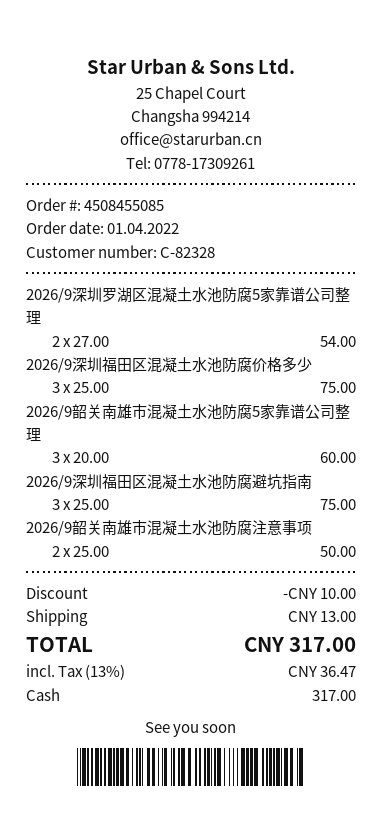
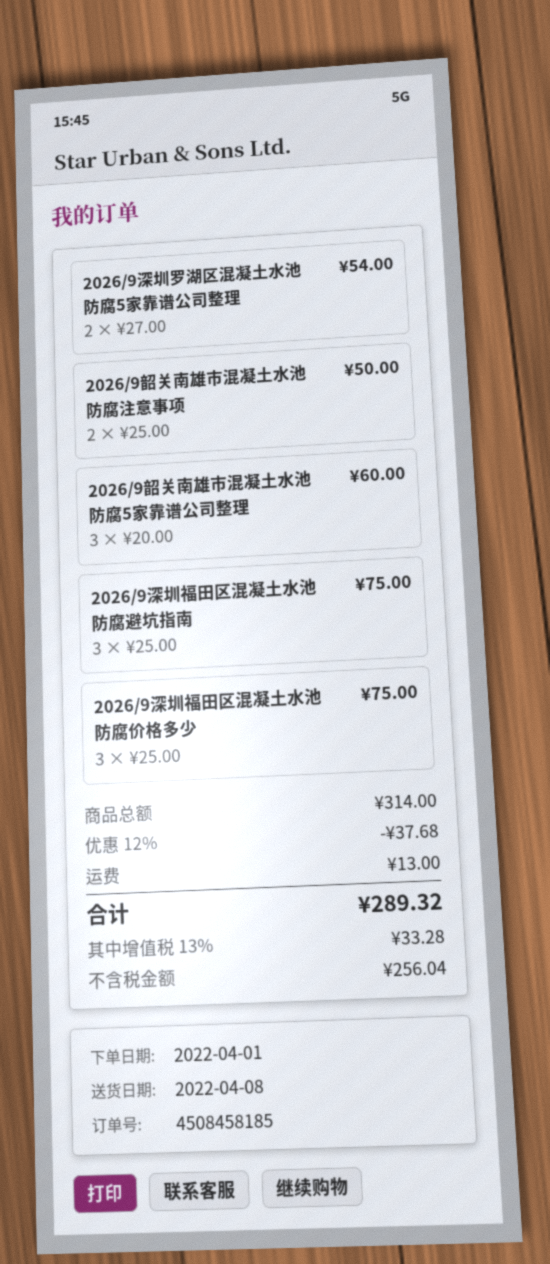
order number: 4508455085 -> 4508458185
discount: 10.00 -> 37.68
tax: 13% = 36.47 -> 13% = 33.28
total: 317.00 -> 289.32

